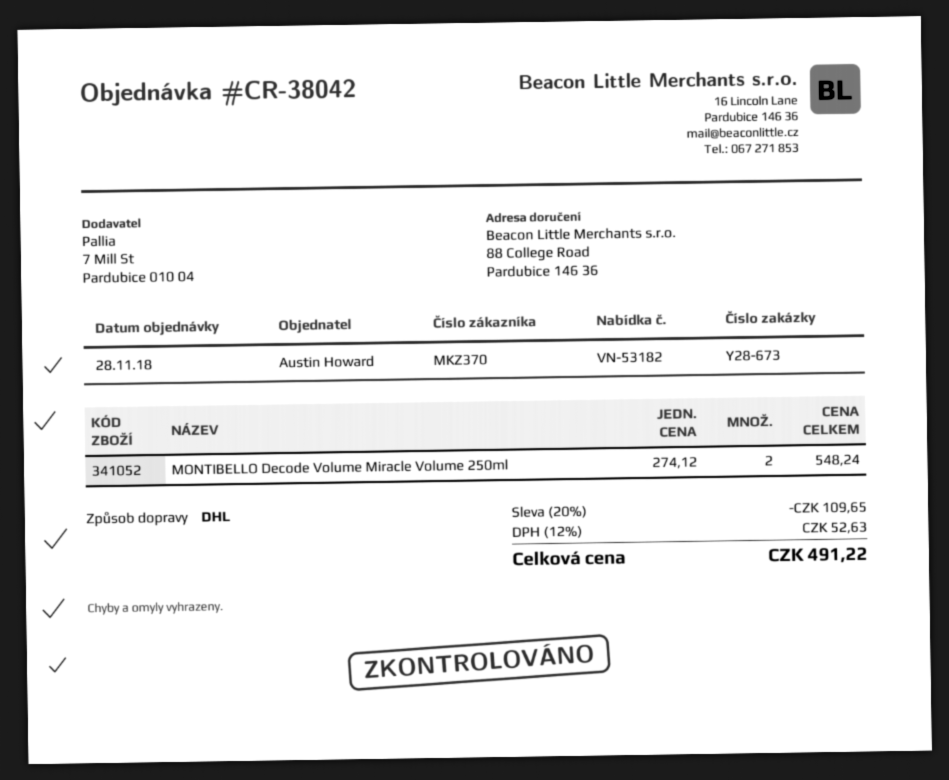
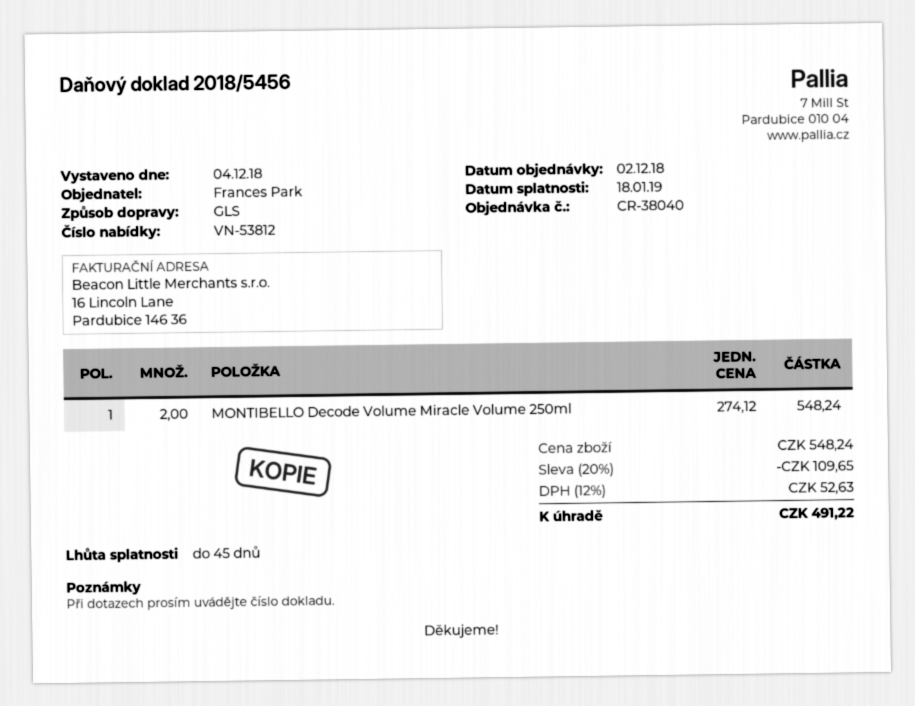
quote number: VN-53182 -> VN-53812
order number: CR-38042 -> CR-38040
order date: 2018-11-28 -> 2018-12-02
ordered by: Austin Howard -> Frances Park
shipping method: DHL -> GLS

